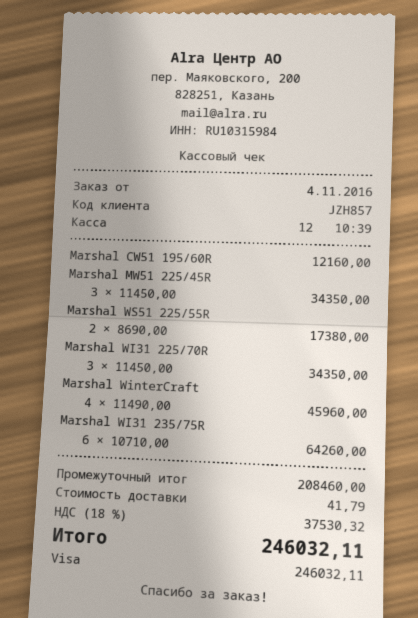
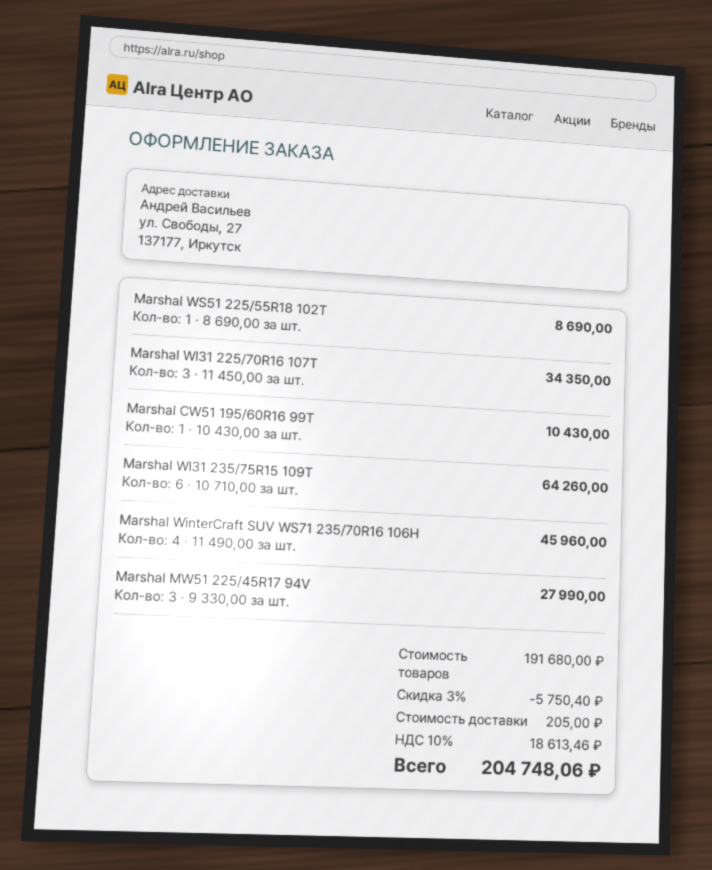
Marshal CW51 195/60R: 1 x 12160.00 = 12160.00 -> 1 x 10430.00 = 10430.00
Marshal MW51 225/45R: 3 x 11450.00 = 34350.00 -> 3 x 9330.00 = 27990.00
Marshal WS51 225/55R: 2 x 8690.00 = 17380.00 -> 1 x 8690.00 = 8690.00
subtotal: 208460.00 -> 191680.00
discount: none -> 3% = 5750.40
shipping: 41.79 -> 205.00
tax: 18% = 37530.32 -> 10% = 18613.46
total: 246032.11 -> 204748.06

